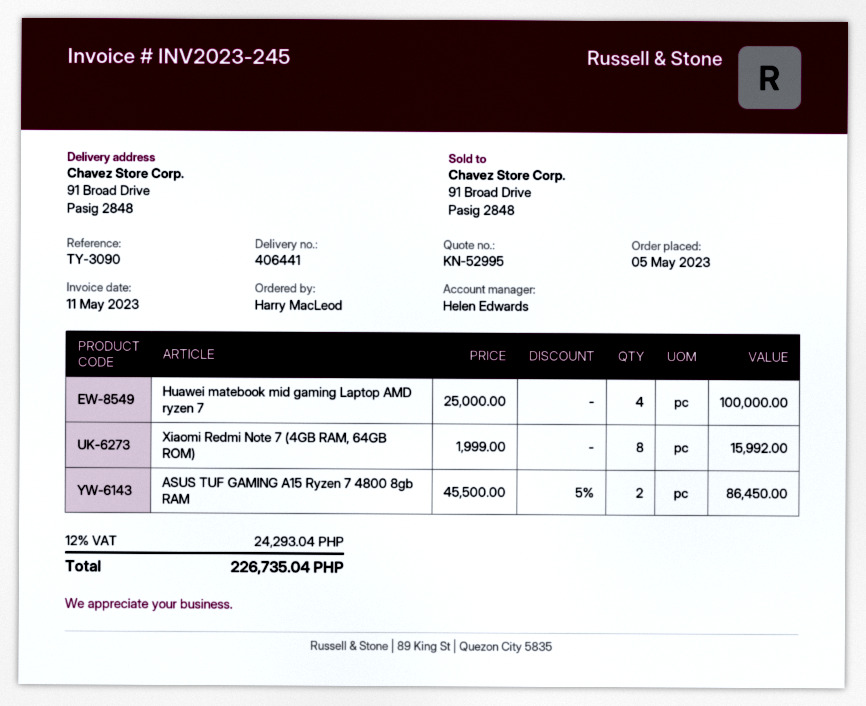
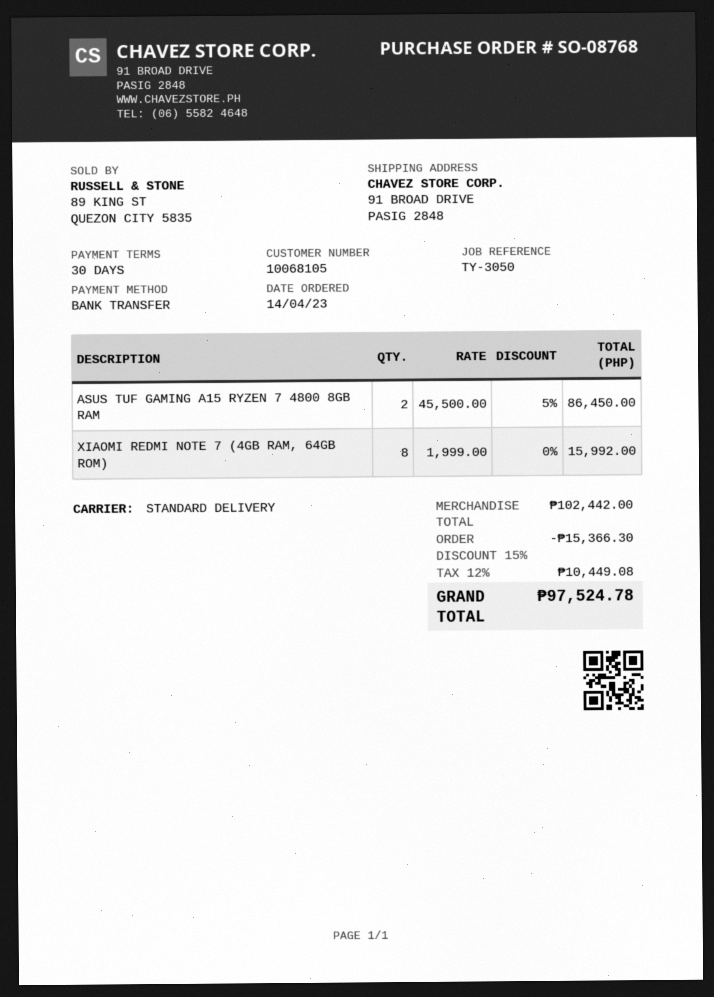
order date: 2023-05-05 -> 2023-04-14
reference: TY-3090 -> TY-3050
Huawei matebook mid gaming Laptop AMD ryzen 7: 4 x 25000.00 = 100000.00 -> none
discount: none -> 15% = 15366.30
tax: 12% = 24293.04 -> 12% = 10449.08
total: 226735.04 -> 97524.78

